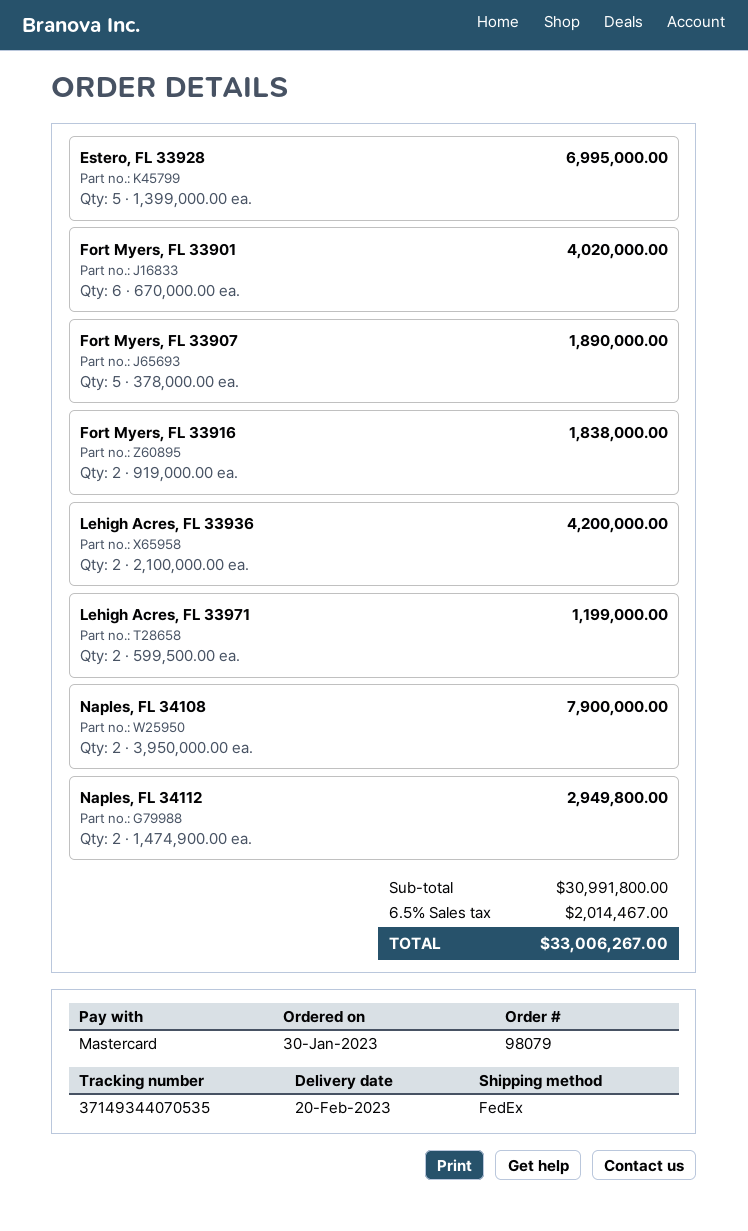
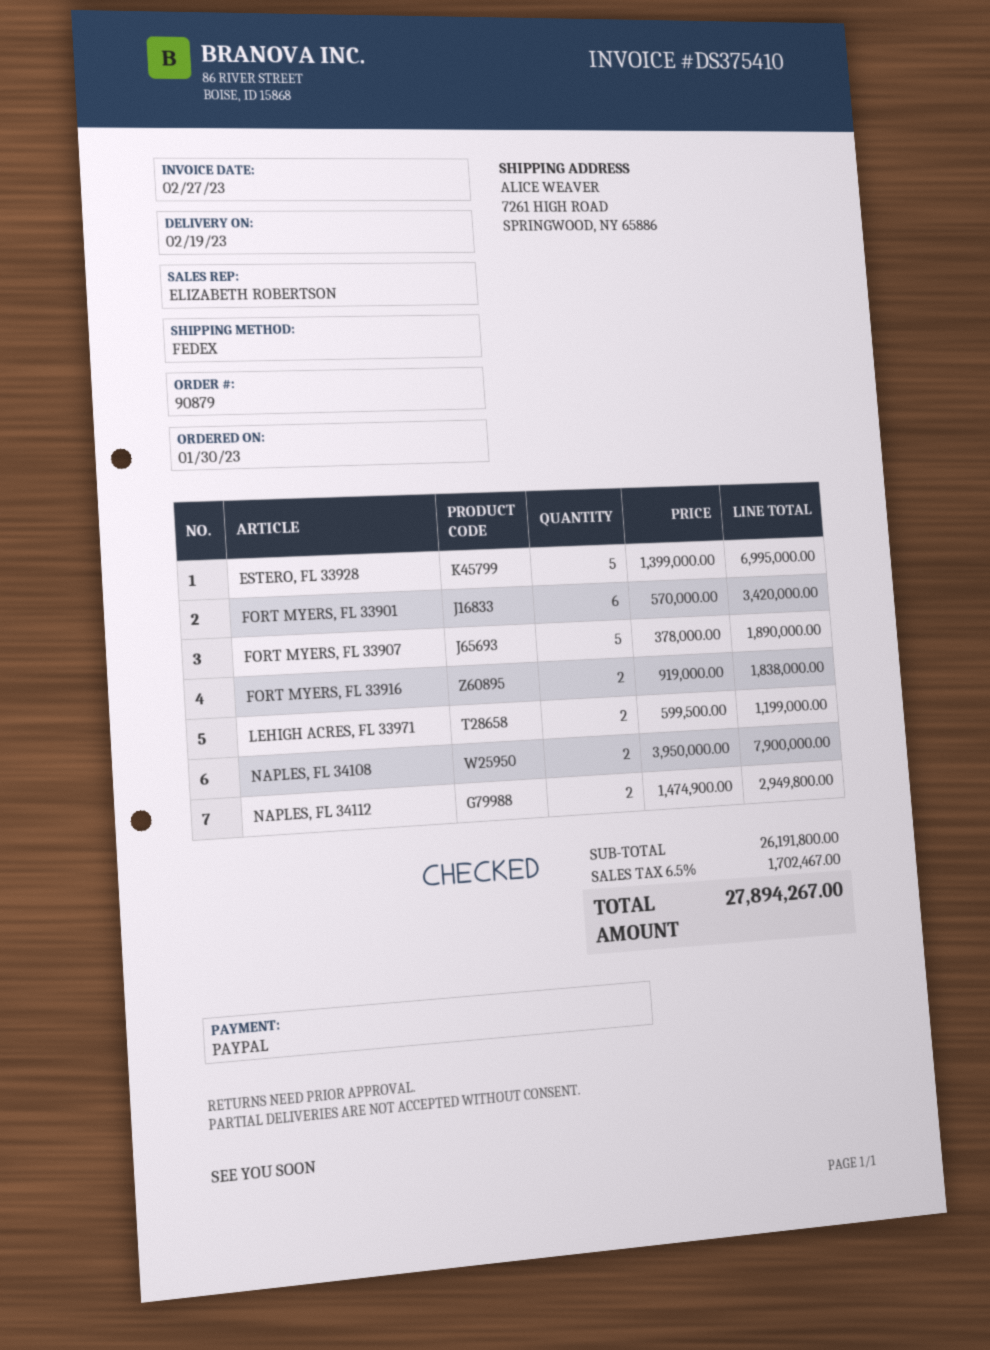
order number: 98079 -> 90879
delivery date: 2023-02-20 -> 2023-02-19
payment method: Mastercard -> PayPal
Fort Myers, FL 33901: 6 x 670000.00 = 4020000.00 -> 6 x 570000.00 = 3420000.00
Lehigh Acres, FL 33936: 2 x 2100000.00 = 4200000.00 -> none
subtotal: 30991800.00 -> 26191800.00
tax: 6.5% = 2014467.00 -> 6.5% = 1702467.00
total: 33006267.00 -> 27894267.00

